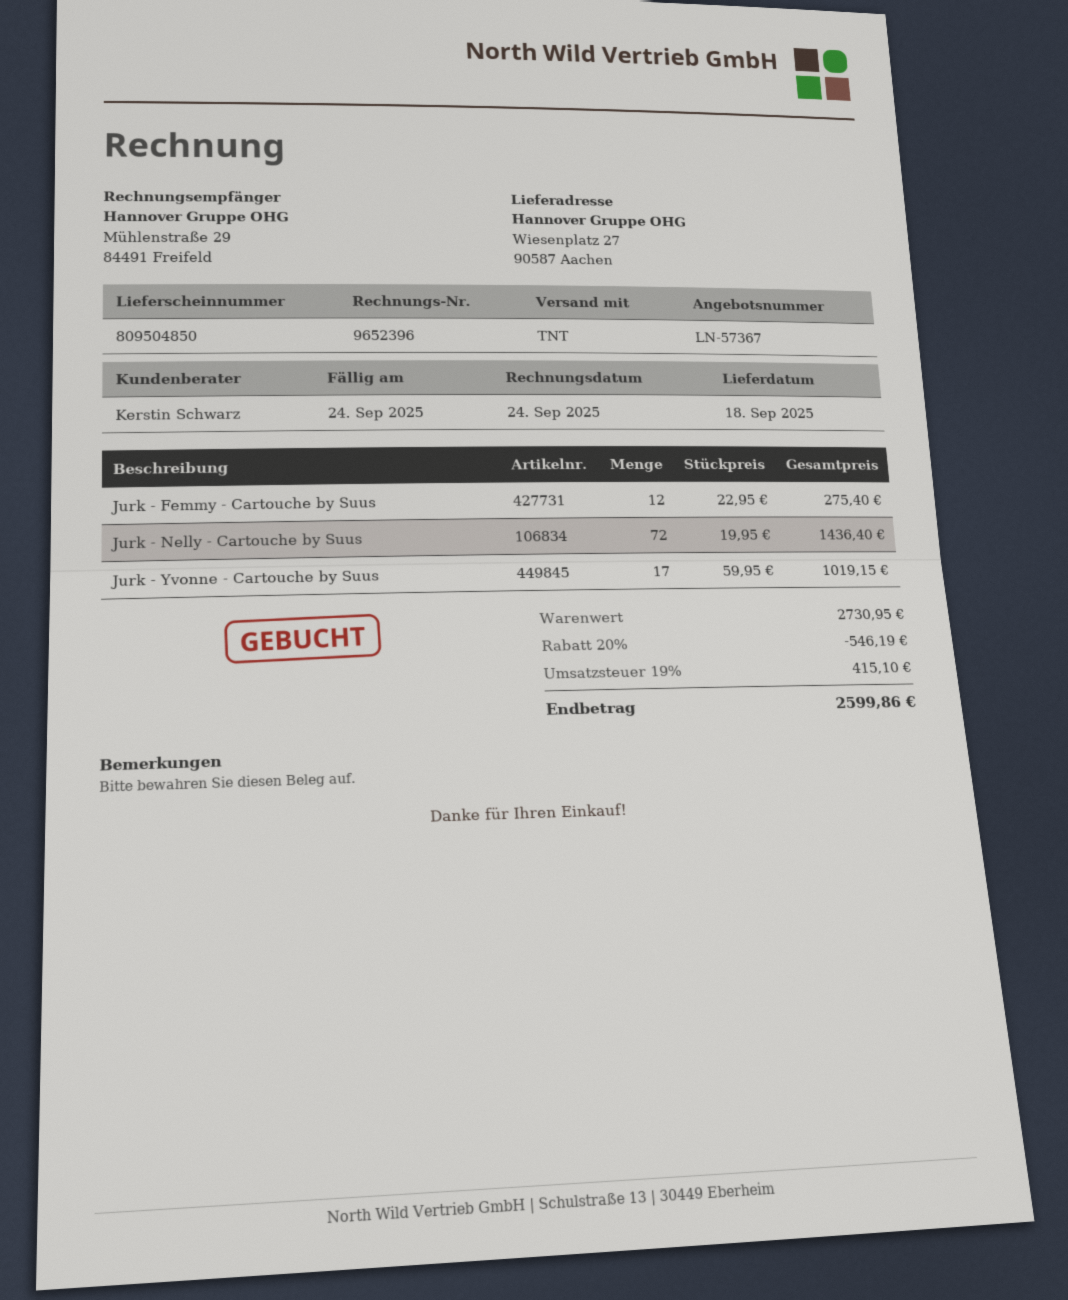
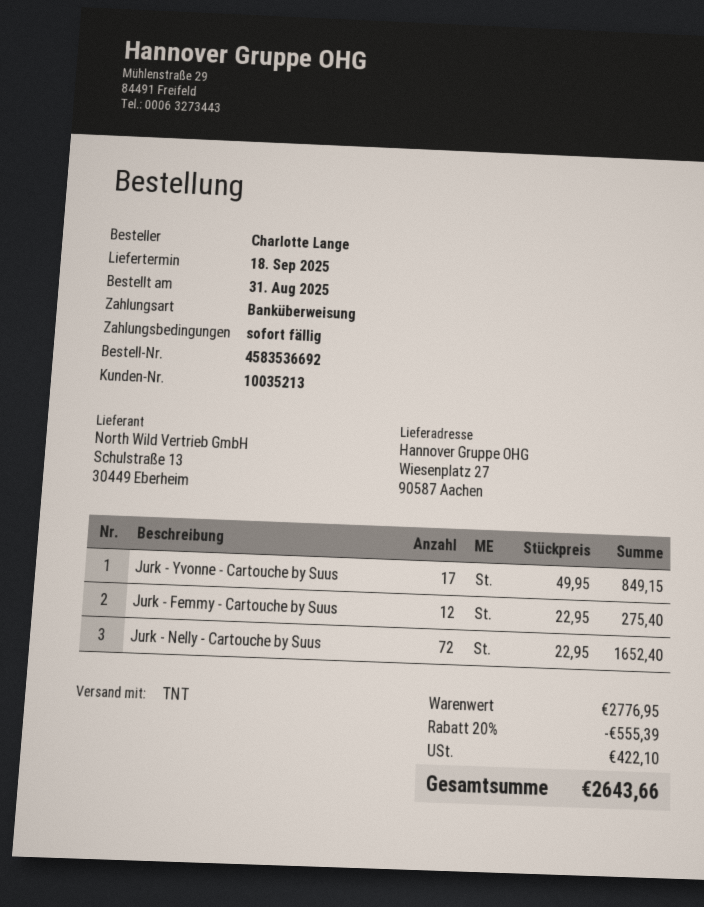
Jurk - Nelly - Cartouche by Suus: 72 x 19.95 = 1436.40 -> 72 x 22.95 = 1652.40
Jurk - Yvonne - Cartouche by Suus: 17 x 59.95 = 1019.15 -> 17 x 49.95 = 849.15
subtotal: 2730.95 -> 2776.95
discount: 20% = 546.19 -> 20% = 555.39
tax: 415.10 -> 422.10
total: 2599.86 -> 2643.66

